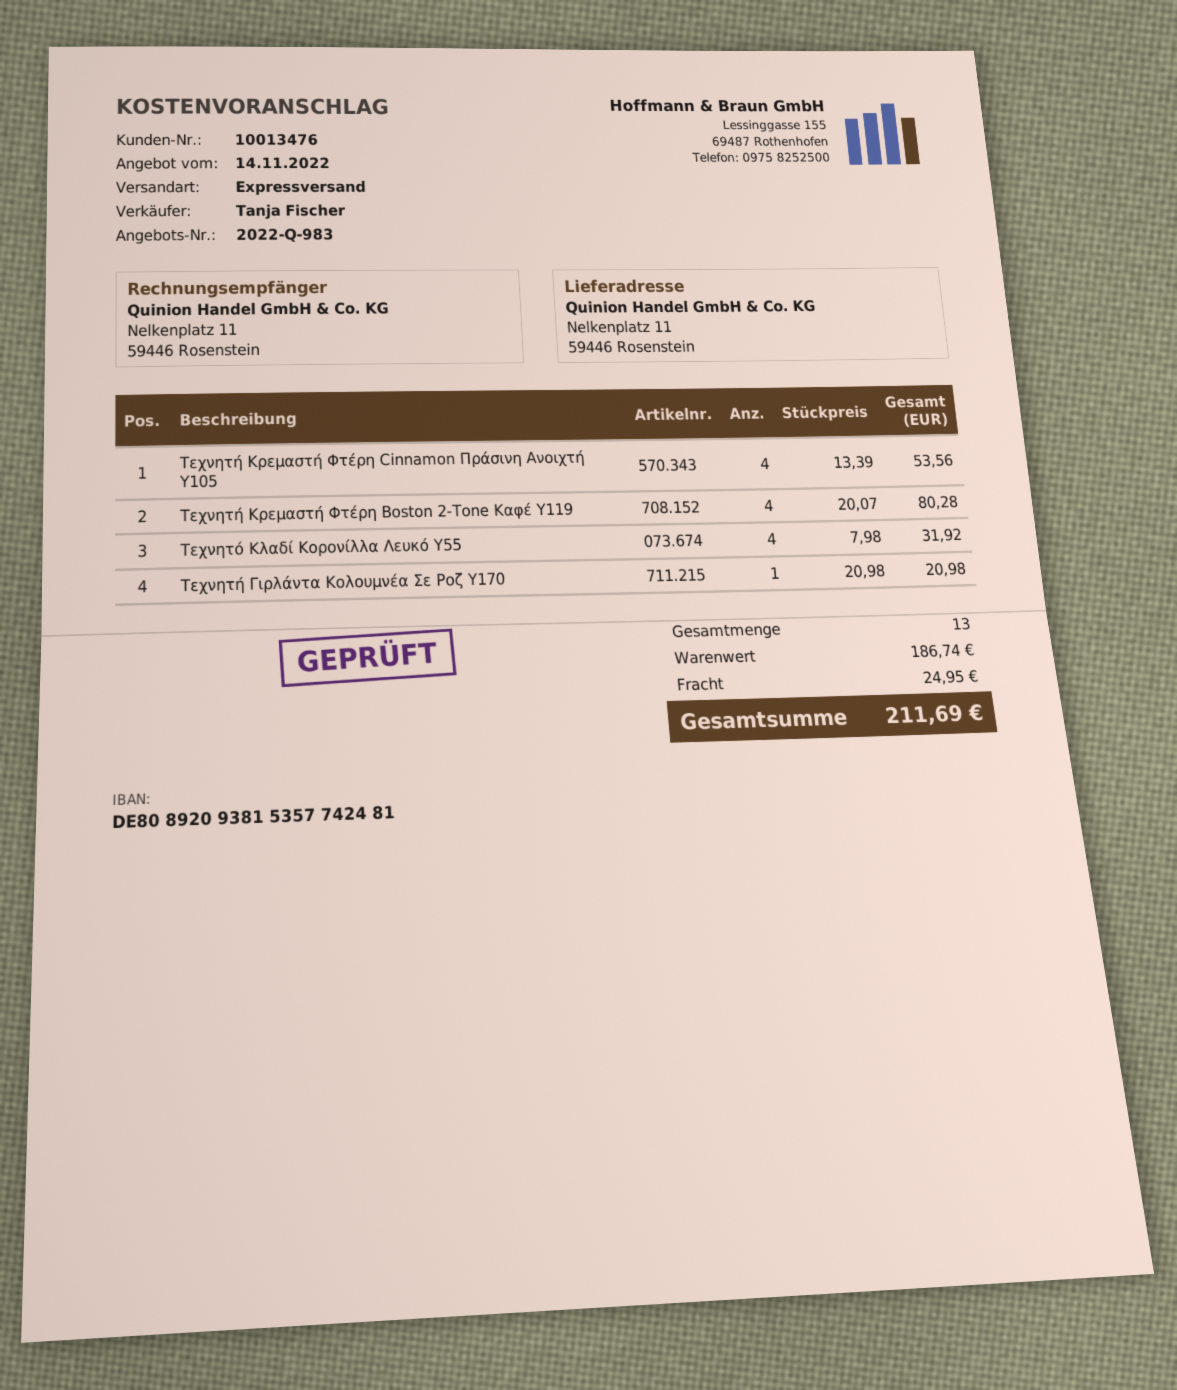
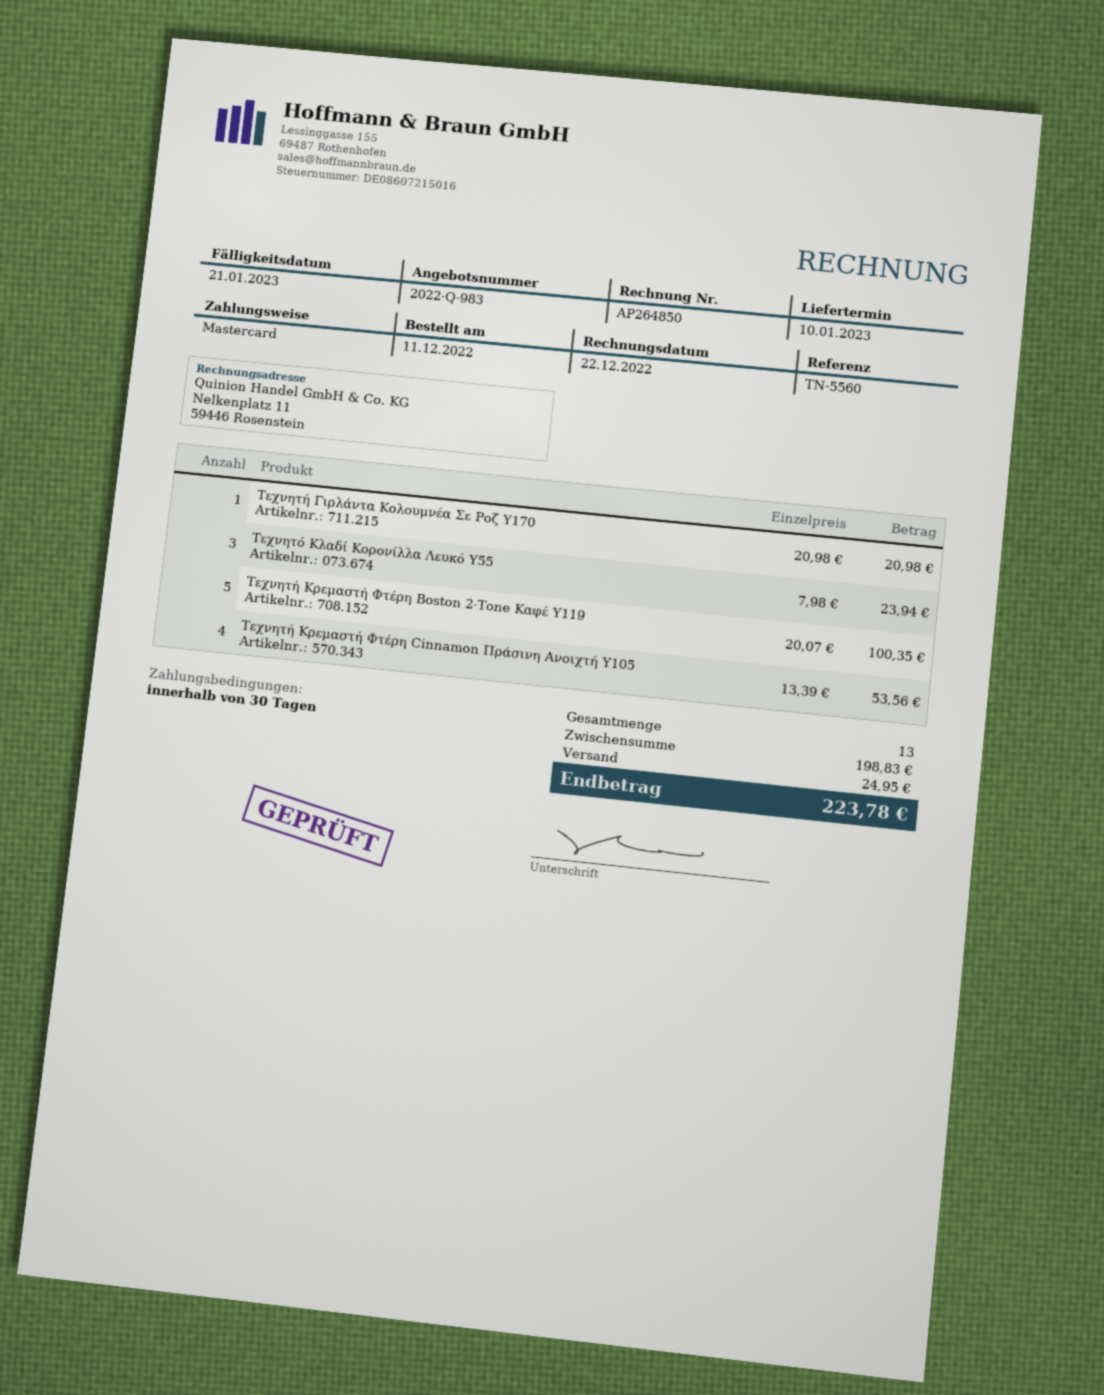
Τεχνητή Κρεμαστή Φτέρη Boston 2-Tone Καφέ Υ119: 4 x 20.07 = 80.28 -> 5 x 20.07 = 100.35
Τεχνητό Κλαδί Κορονίλλα Λευκό Υ55: 4 x 7.98 = 31.92 -> 3 x 7.98 = 23.94
subtotal: 186.74 -> 198.83
total: 211.69 -> 223.78

